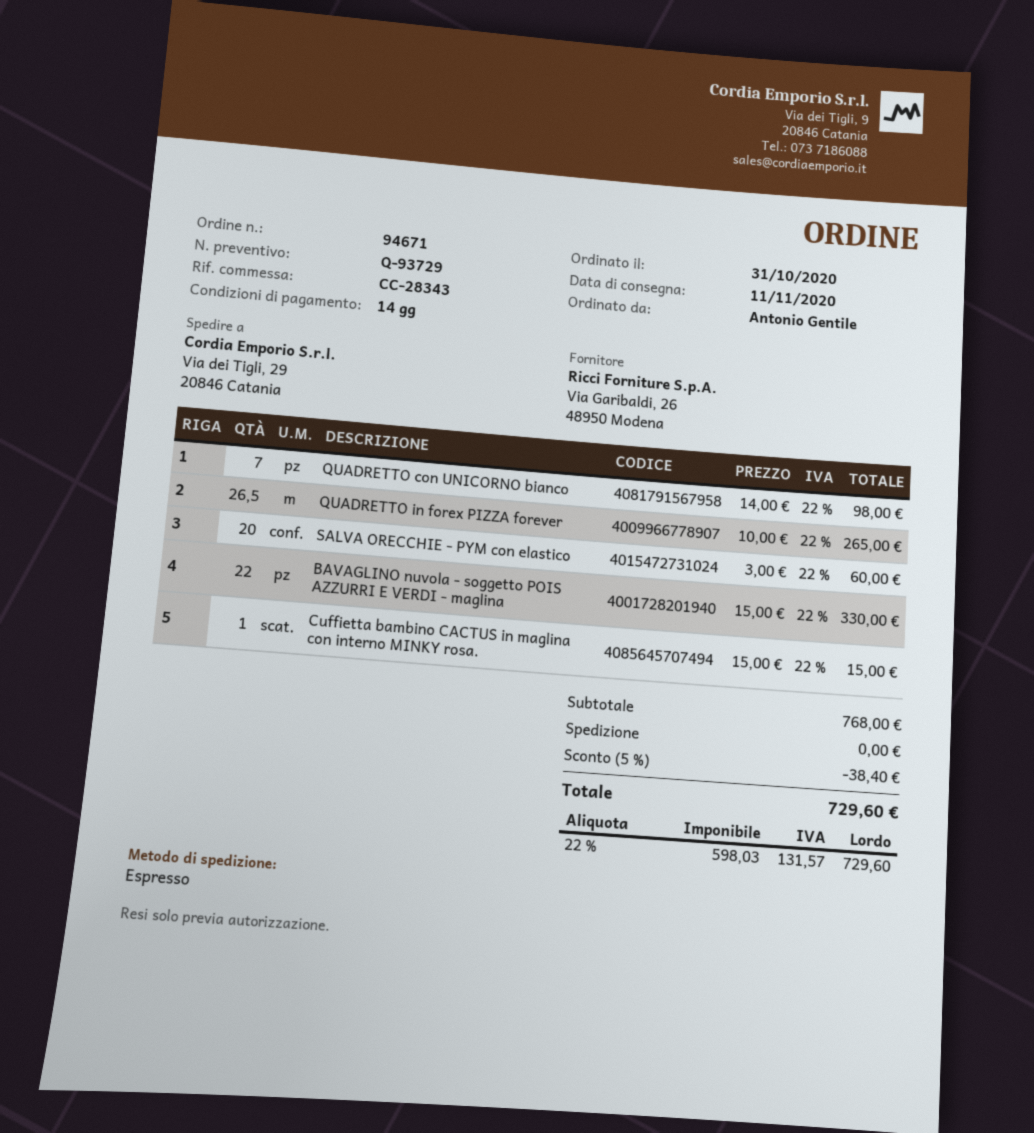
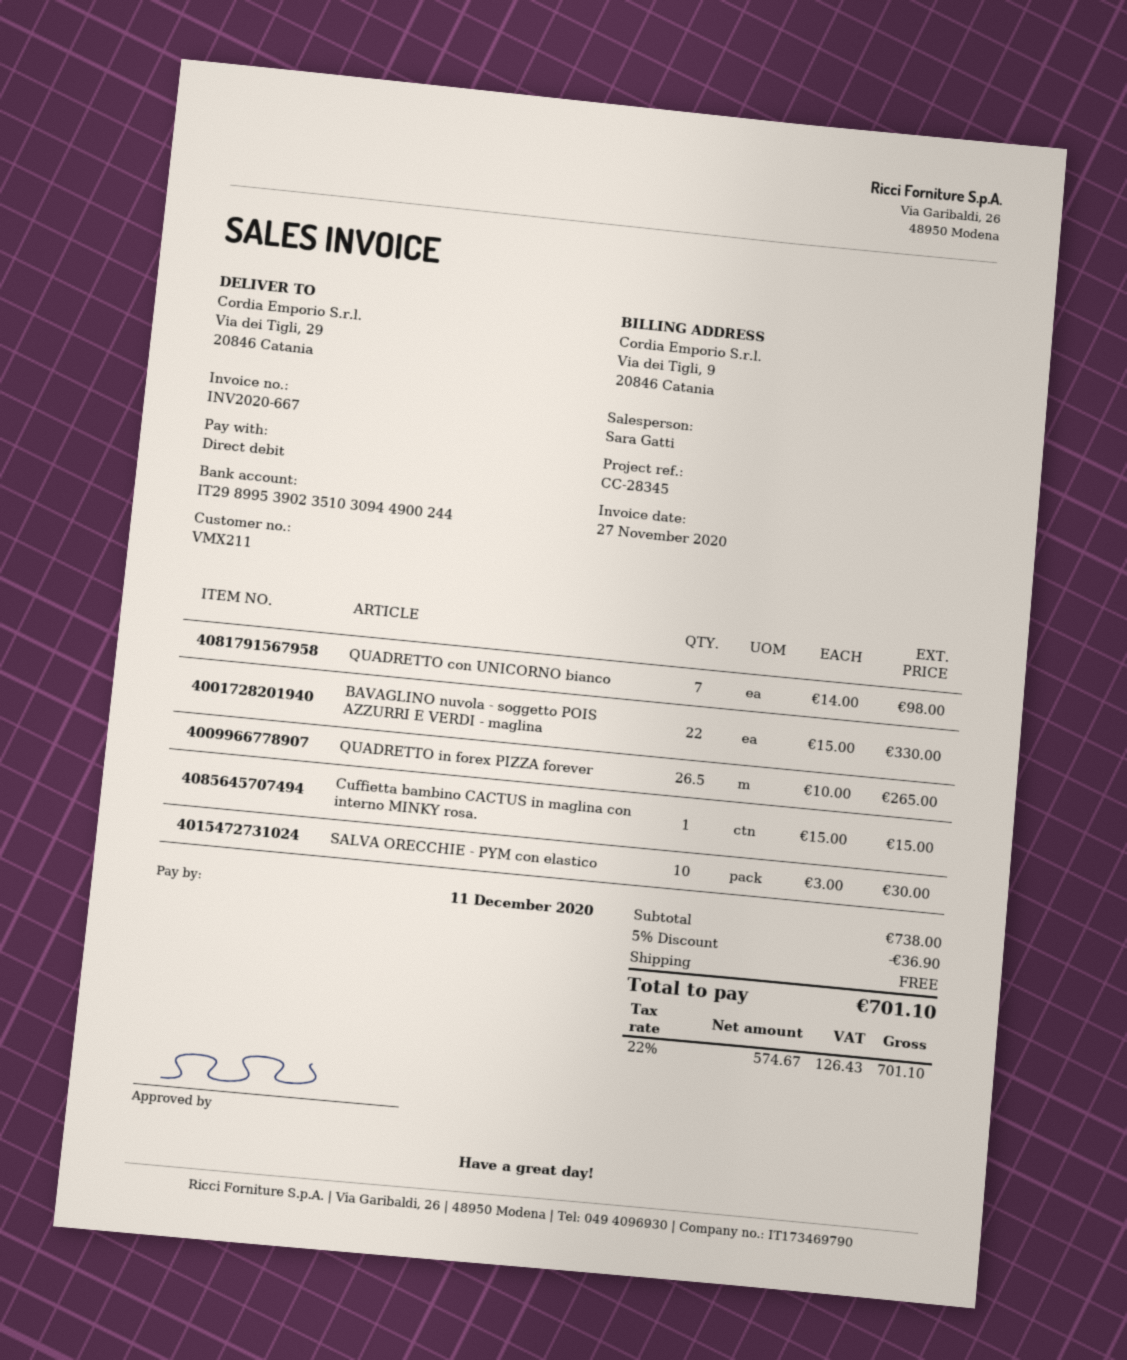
reference: CC-28343 -> CC-28345
SALVA ORECCHIE - PYM con elastico: 20 x 3.00 = 60.00 -> 10 x 3.00 = 30.00
subtotal: 768.00 -> 738.00
discount: 5% = 38.40 -> 5% = 36.90
net: 598.03 -> 574.67
tax: 22% = 131.57 -> 22% = 126.43
total: 729.60 -> 701.10

